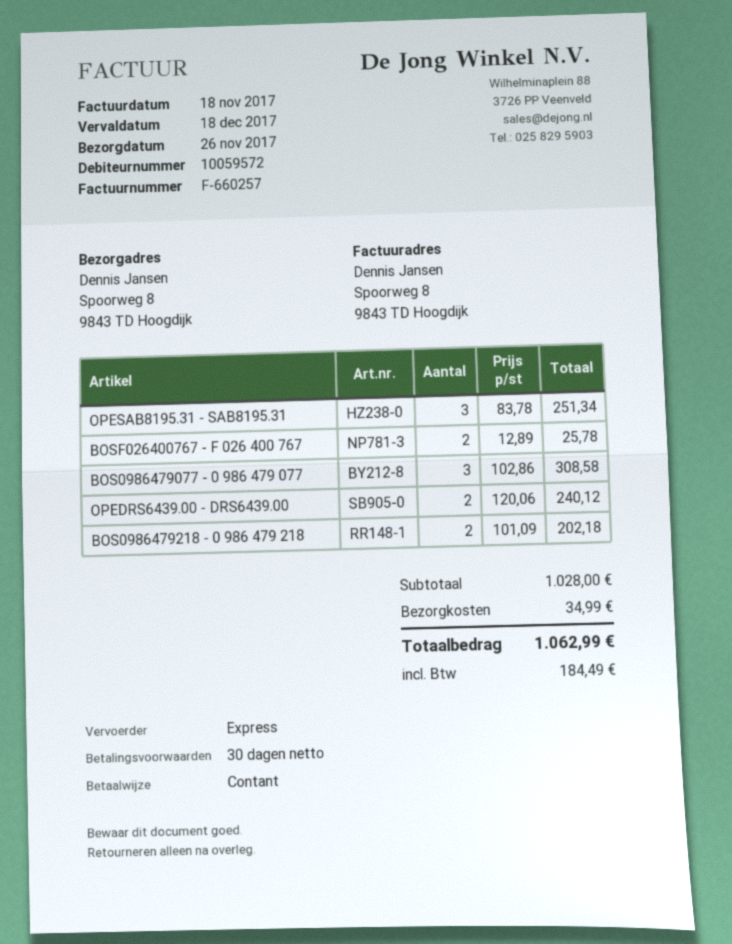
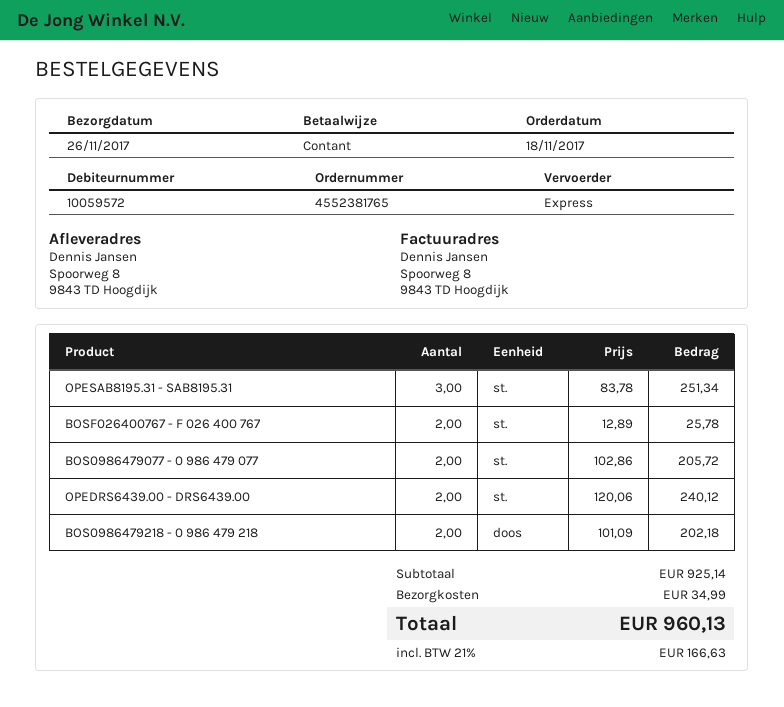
BOS0986479077 - 0 986 479 077: 3 x 102.86 = 308.58 -> 2 x 102.86 = 205.72
subtotal: 1028.00 -> 925.14
tax: 184.49 -> 166.63
total: 1062.99 -> 960.13

